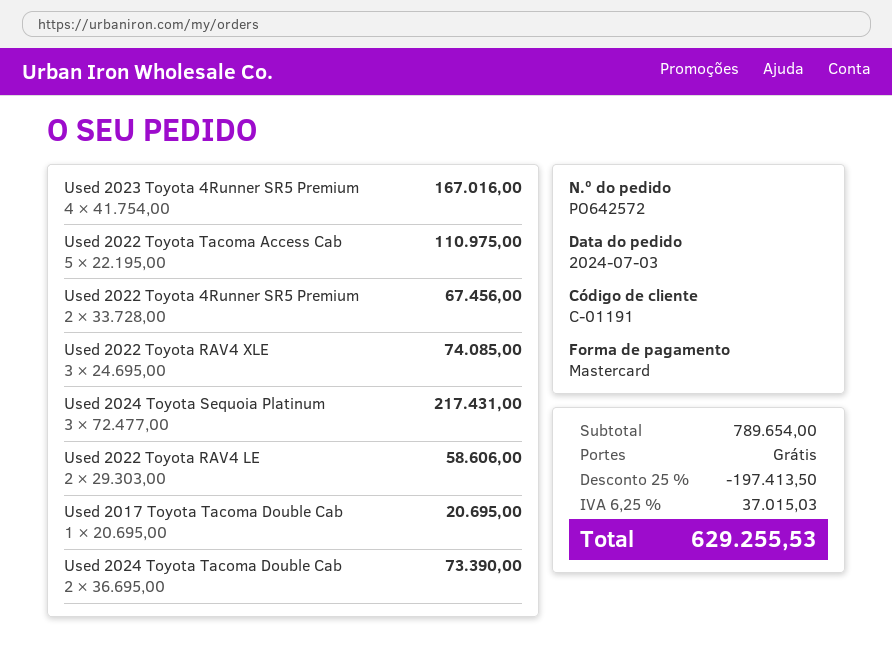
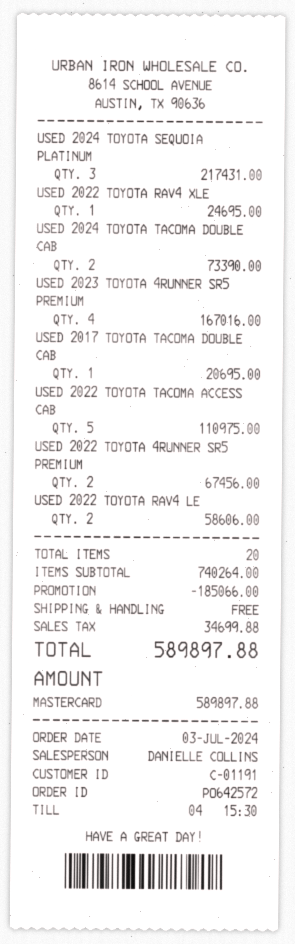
Used 2022 Toyota RAV4 XLE: 3 for 74085.00 -> 1 for 24695.00
subtotal: 789654.00 -> 740264.00
discount: 197413.50 -> 185066.00
tax: 37015.03 -> 34699.88
total: 629255.53 -> 589897.88

